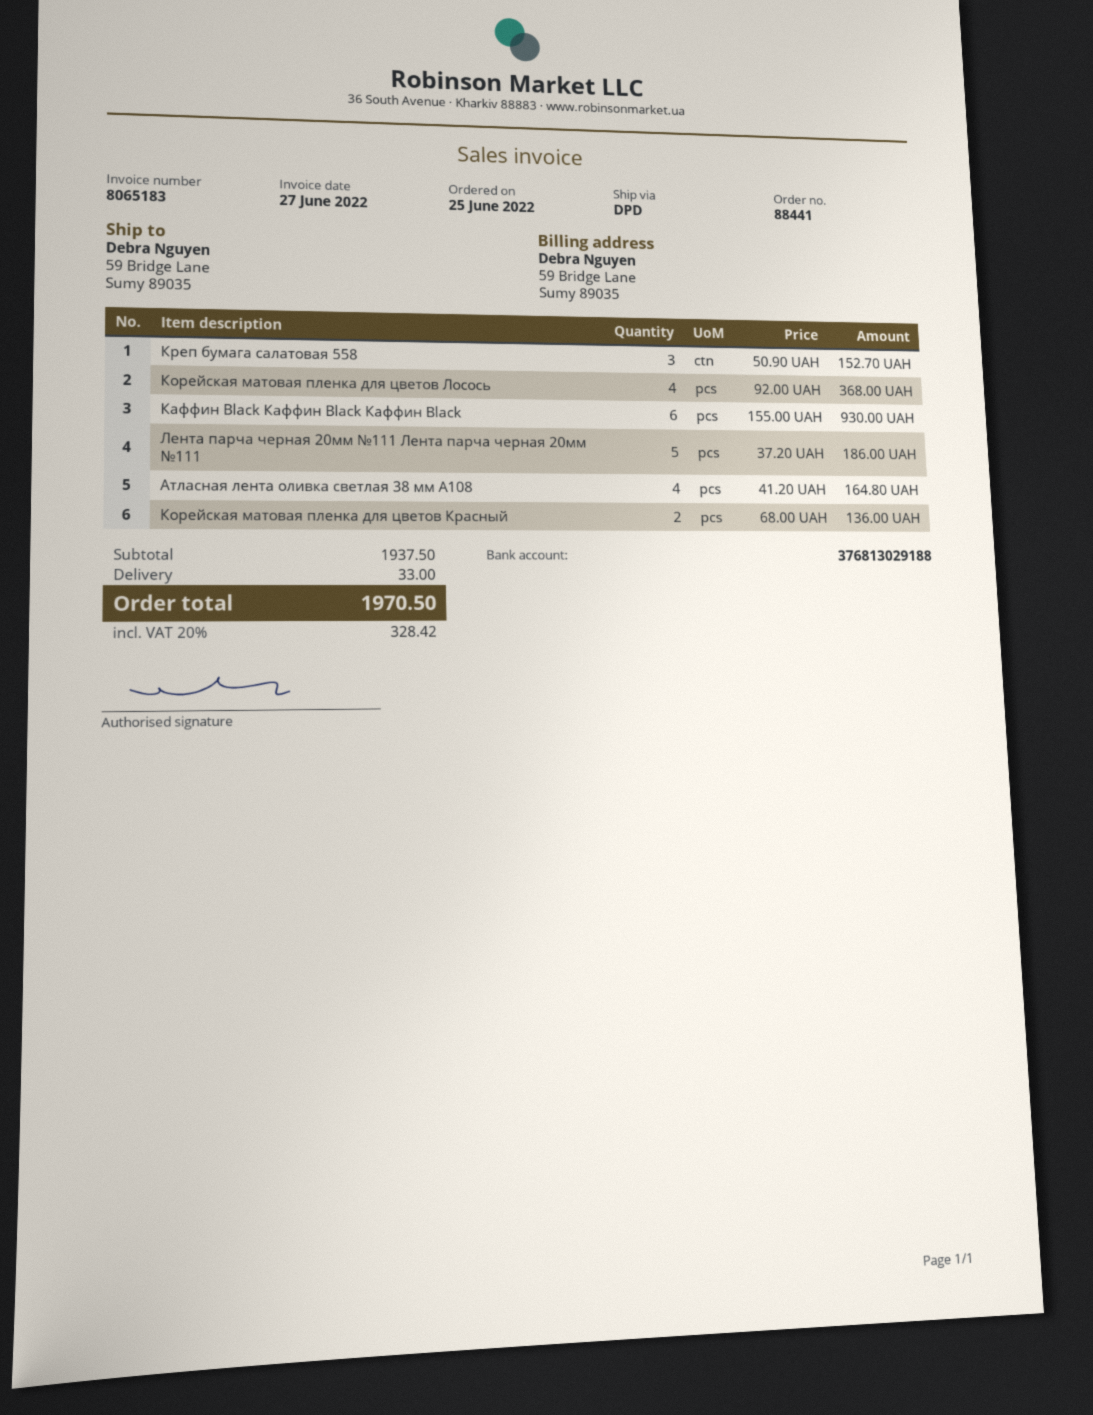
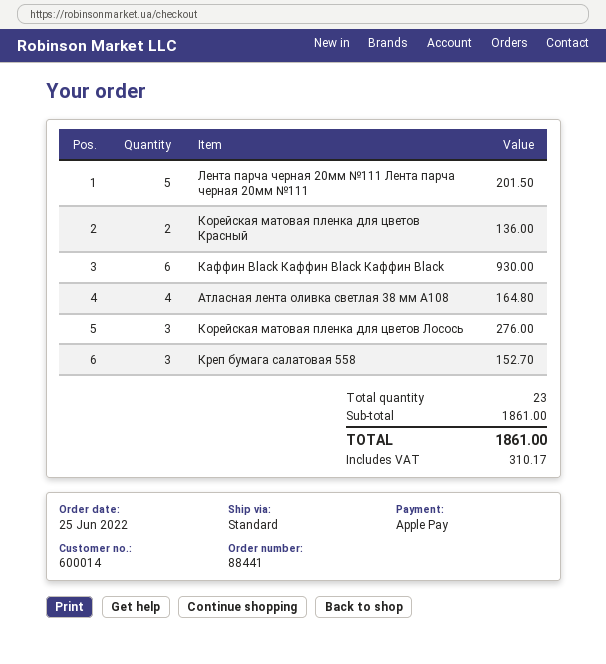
shipping method: DPD -> standard
Корейская матовая пленка для цветов Лосось: 4 for 368.00 -> 3 for 276.00
Лента парча черная 20мм №111 Лента парча черная 20мм №111: 5 for 186.00 -> 5 for 201.50
subtotal: 1937.50 -> 1861.00
shipping: 33.00 -> none
tax: 328.42 -> 310.17
total: 1970.50 -> 1861.00

